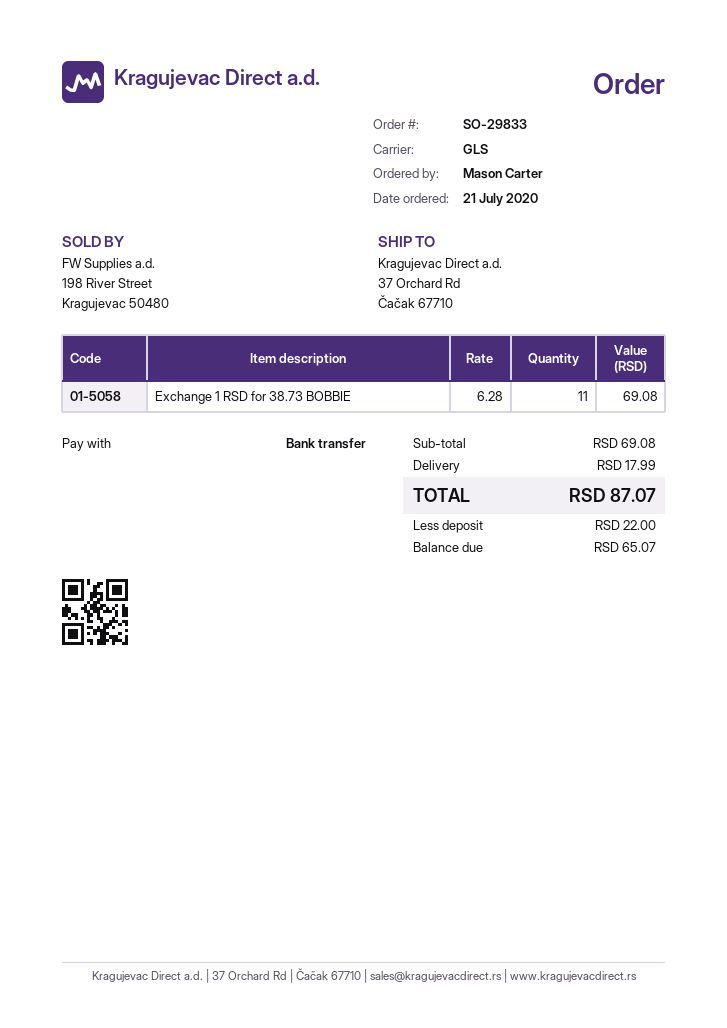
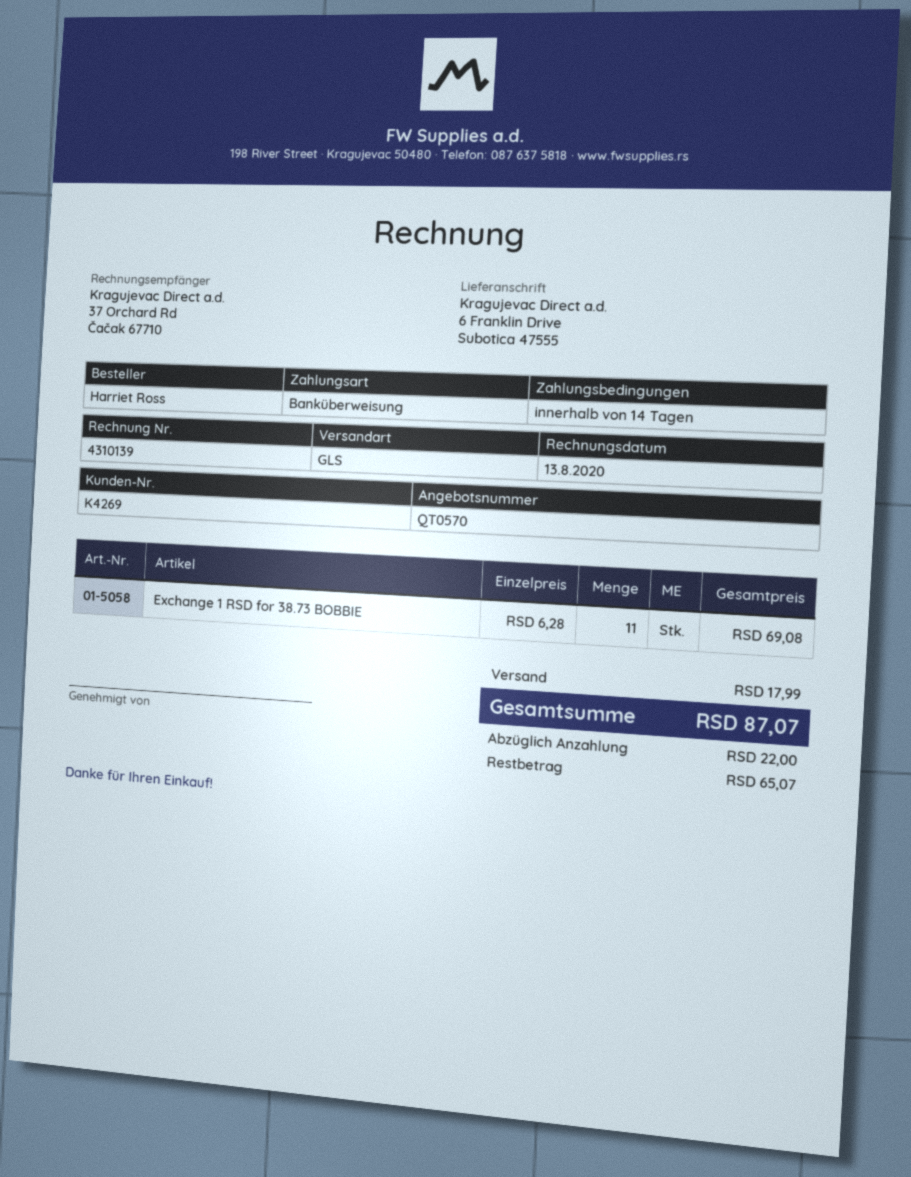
ordered by: Mason Carter -> Harriet Ross
ship to: 37 Orchard Rd, Čačak 67710 -> 6 Franklin Drive, Subotica 47555

